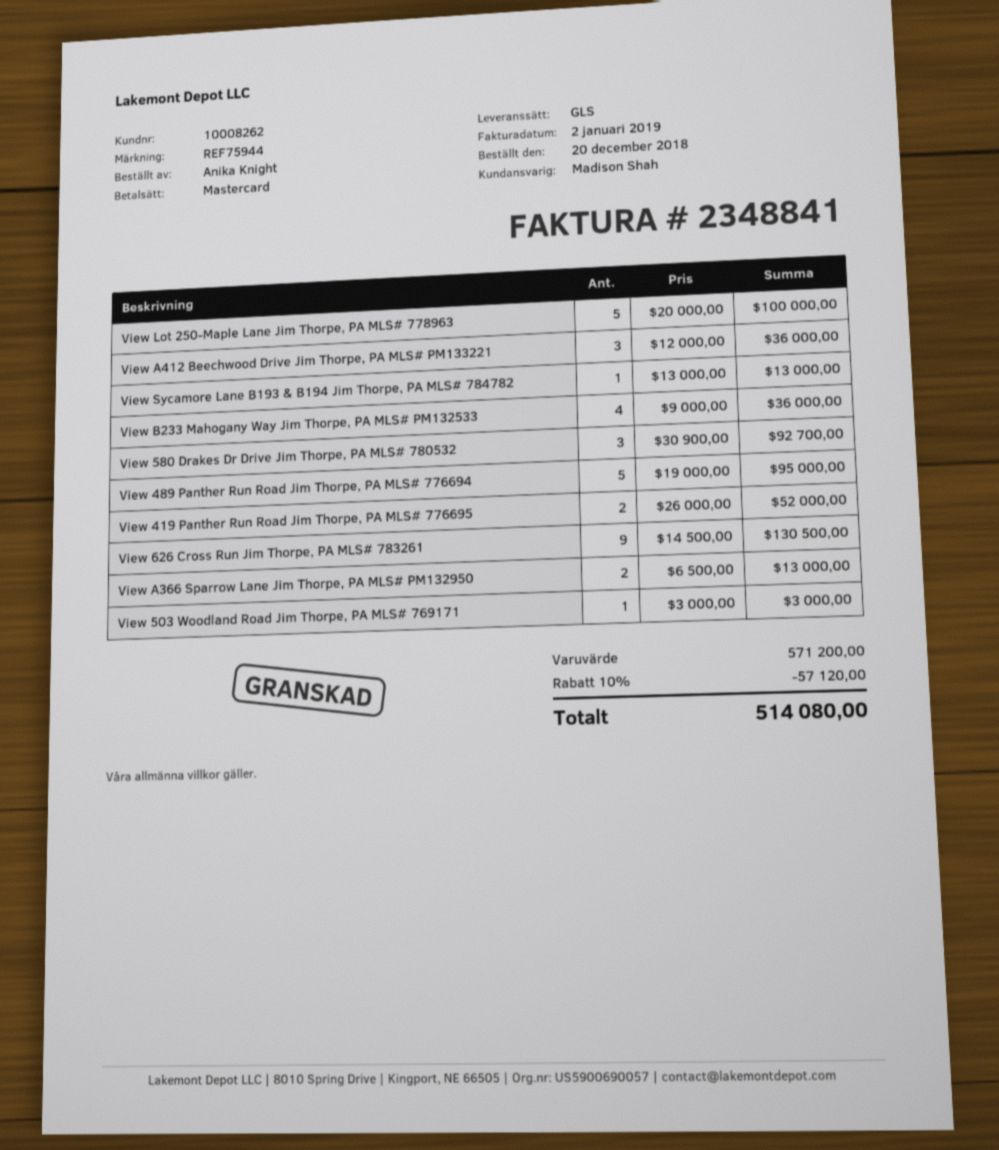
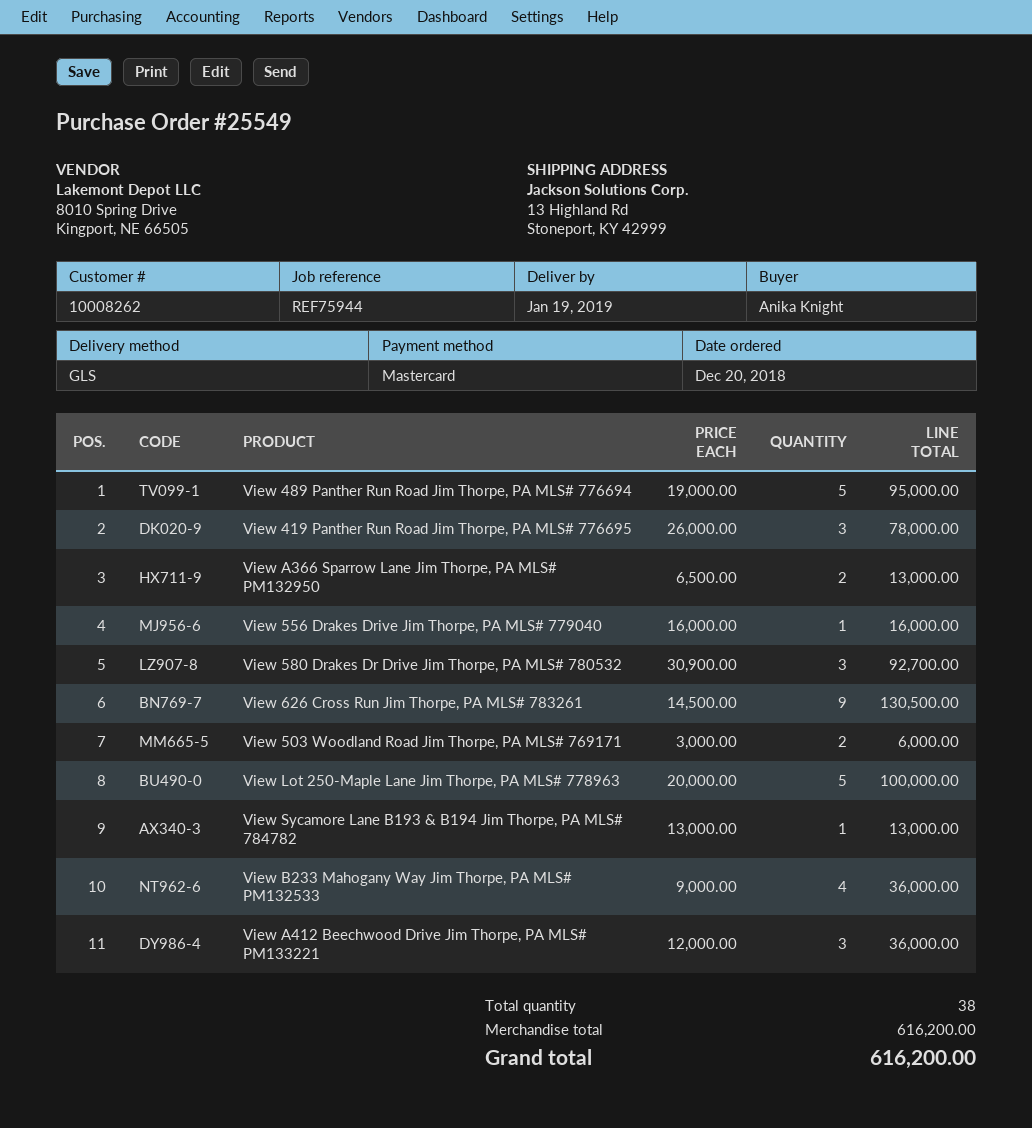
View 419 Panther Run Road Jim Thorpe, PA MLS# 776695: 2 x 26000.00 = 52000.00 -> 3 x 26000.00 = 78000.00
View 503 Woodland Road Jim Thorpe, PA MLS# 769171: 1 x 3000.00 = 3000.00 -> 2 x 3000.00 = 6000.00
View 556 Drakes Drive Jim Thorpe, PA MLS# 779040: none -> 1 x 16000.00 = 16000.00
subtotal: 571200.00 -> 616200.00
discount: 10% = 57120.00 -> none
total: 514080.00 -> 616200.00

